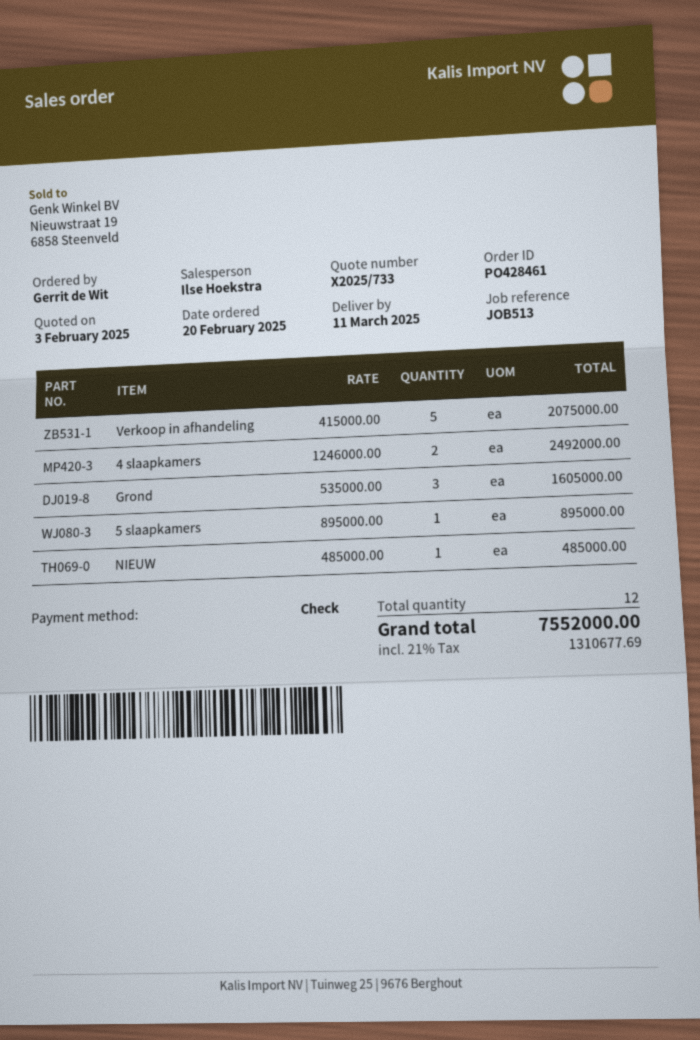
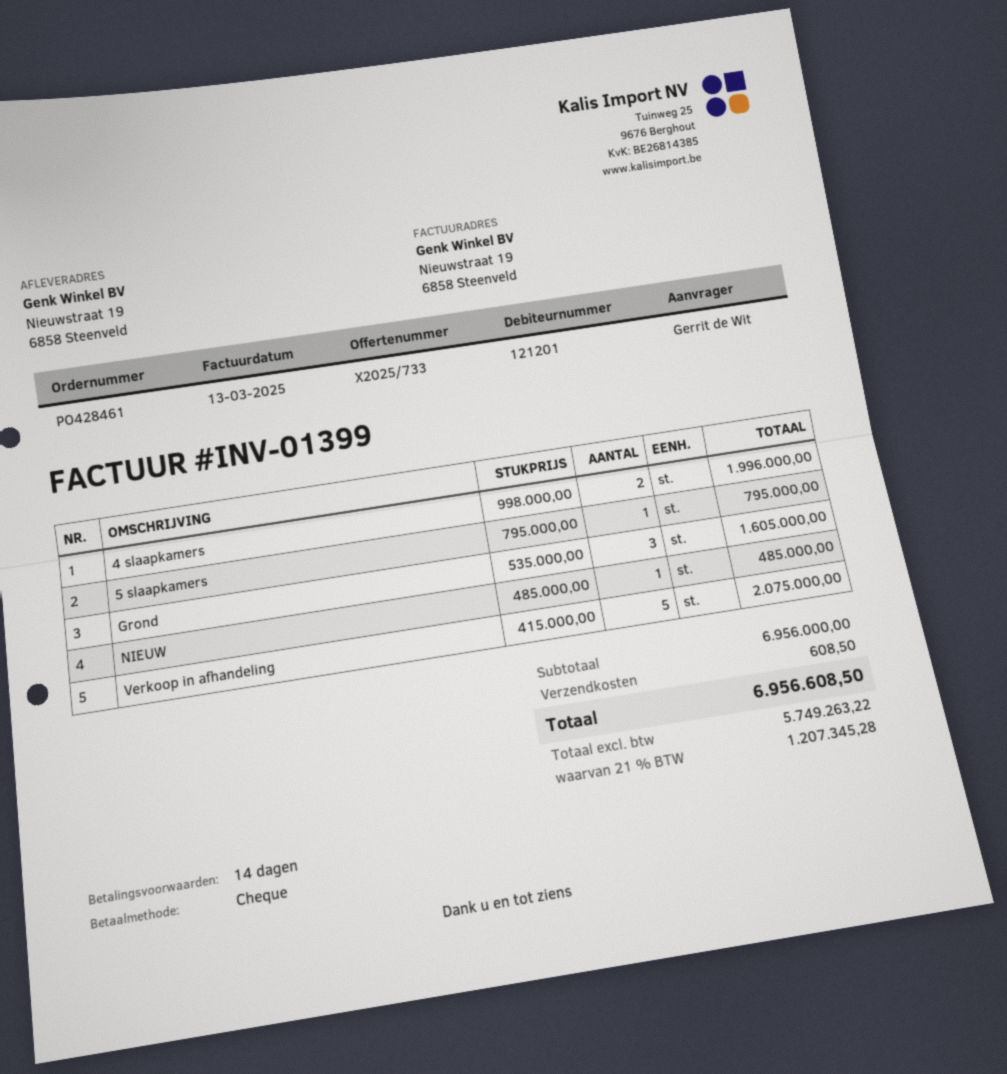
4 slaapkamers: 2 x 1246000.00 = 2492000.00 -> 2 x 998000.00 = 1996000.00
5 slaapkamers: 1 x 895000.00 = 895000.00 -> 1 x 795000.00 = 795000.00
shipping: none -> 608.50
tax: 21% = 1310677.69 -> 21% = 1207345.28
total: 7552000.00 -> 6956608.50

